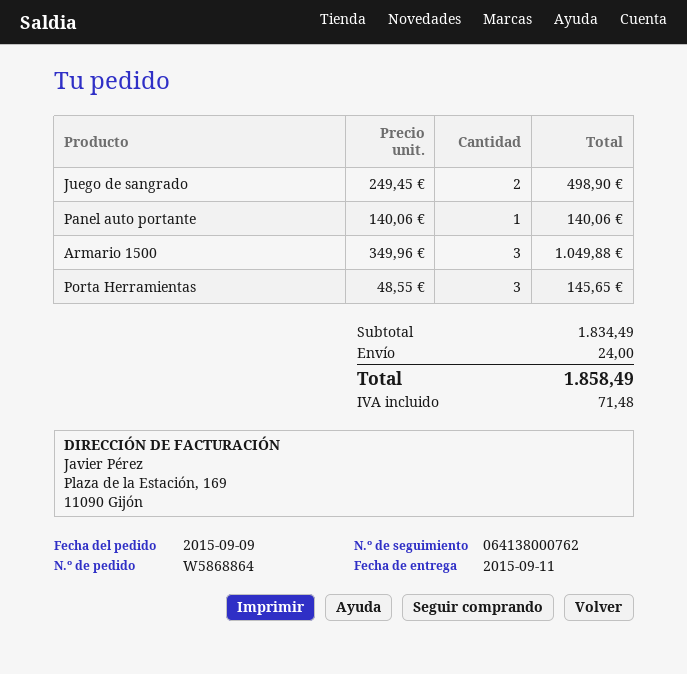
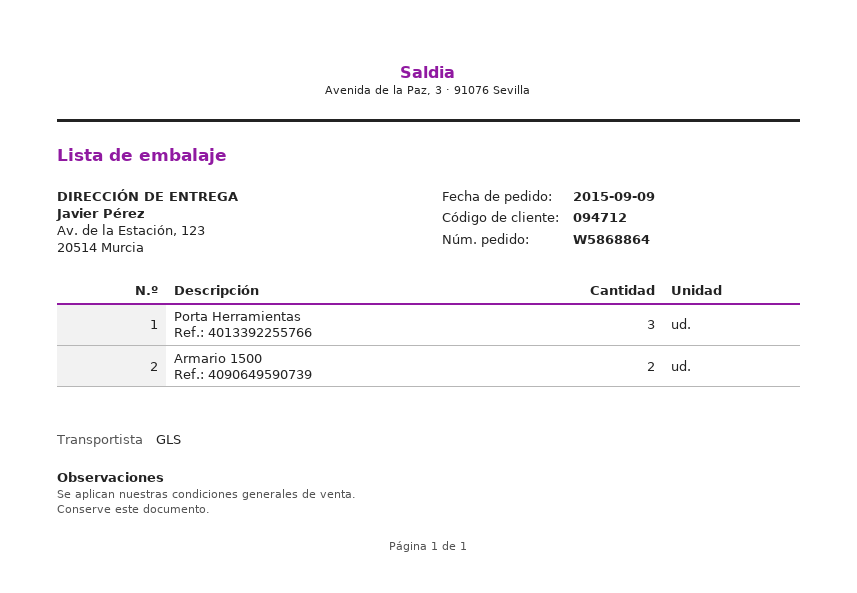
Juego de sangrado: 2 -> none
Panel auto portante: 1 -> none
Armario 1500: 3 -> 2

